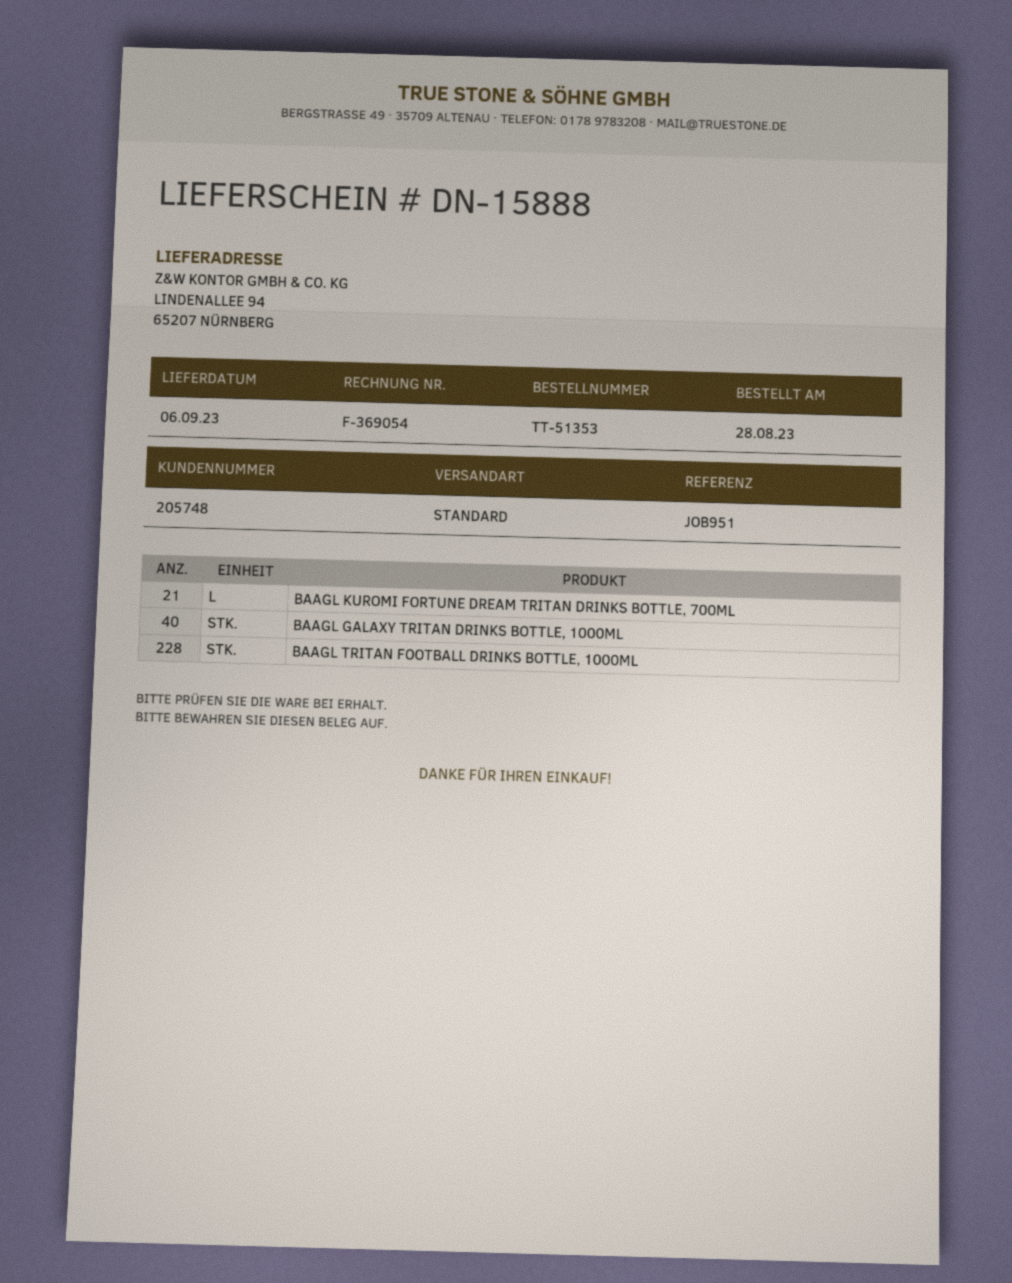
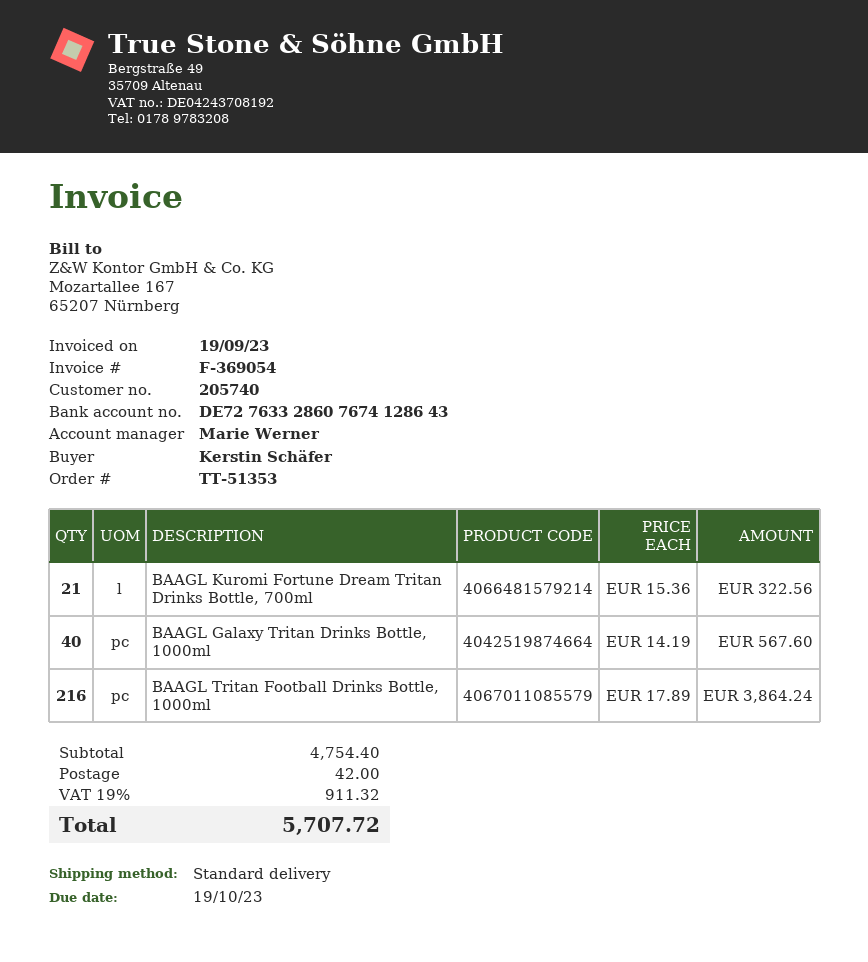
customer number: 205748 -> 205740
BAAGL TRITAN FOOTBALL DRINKS BOTTLE, 1000ML: 228 -> 216

